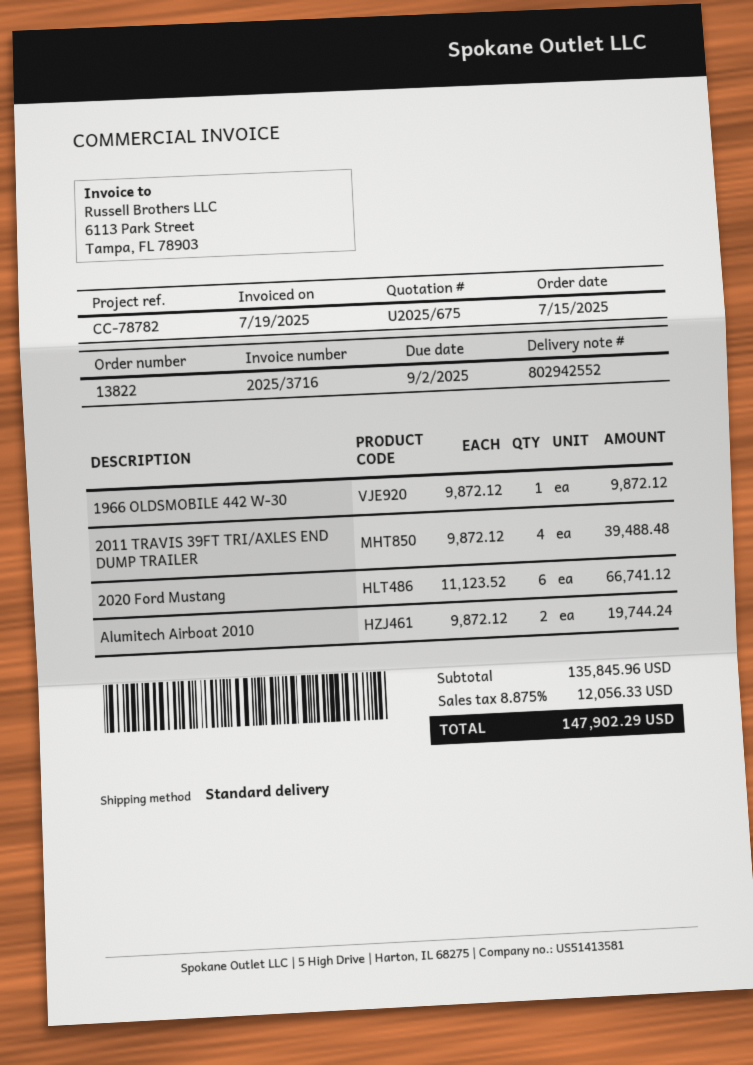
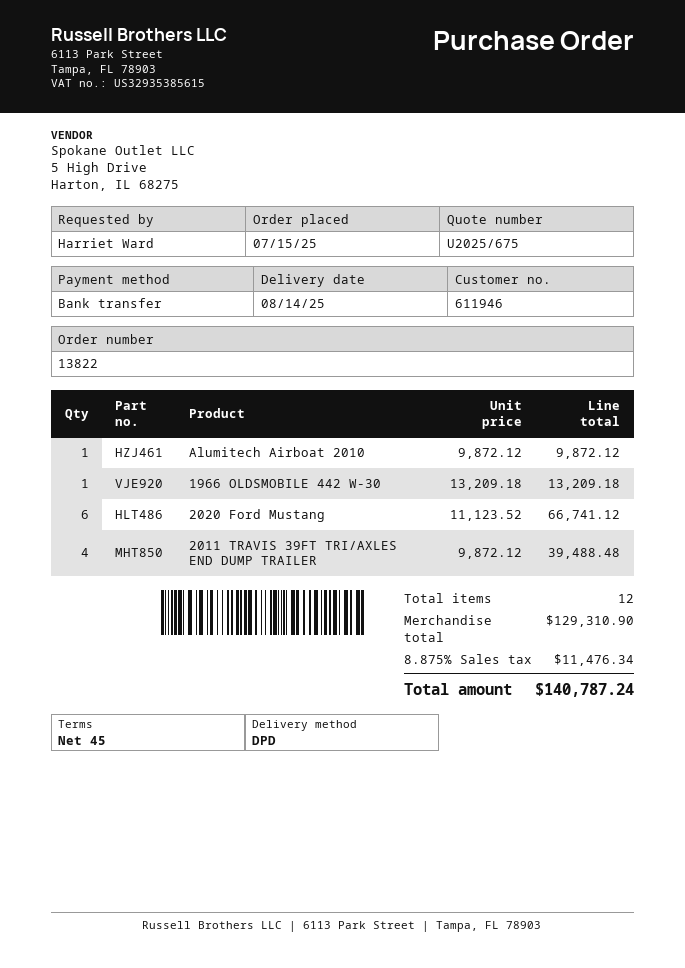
shipping method: standard -> DPD
1966 OLDSMOBILE 442 W-30: 1 x 9872.12 = 9872.12 -> 1 x 13209.18 = 13209.18
Alumitech Airboat 2010: 2 x 9872.12 = 19744.24 -> 1 x 9872.12 = 9872.12
subtotal: 135845.96 -> 129310.90
tax: 8.875% = 12056.33 -> 8.875% = 11476.34
total: 147902.29 -> 140787.24

